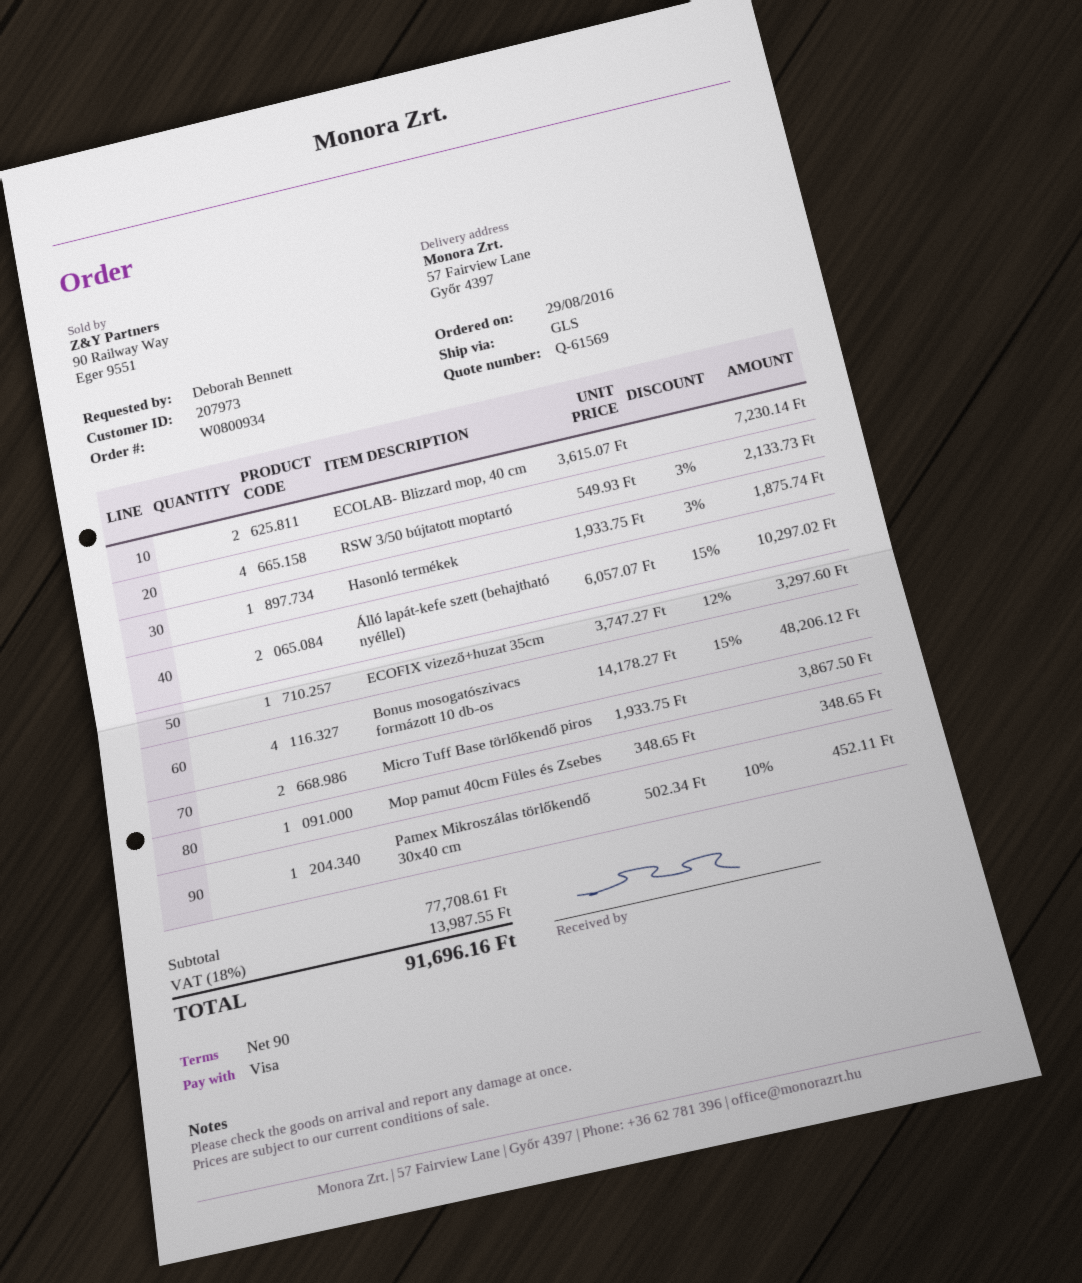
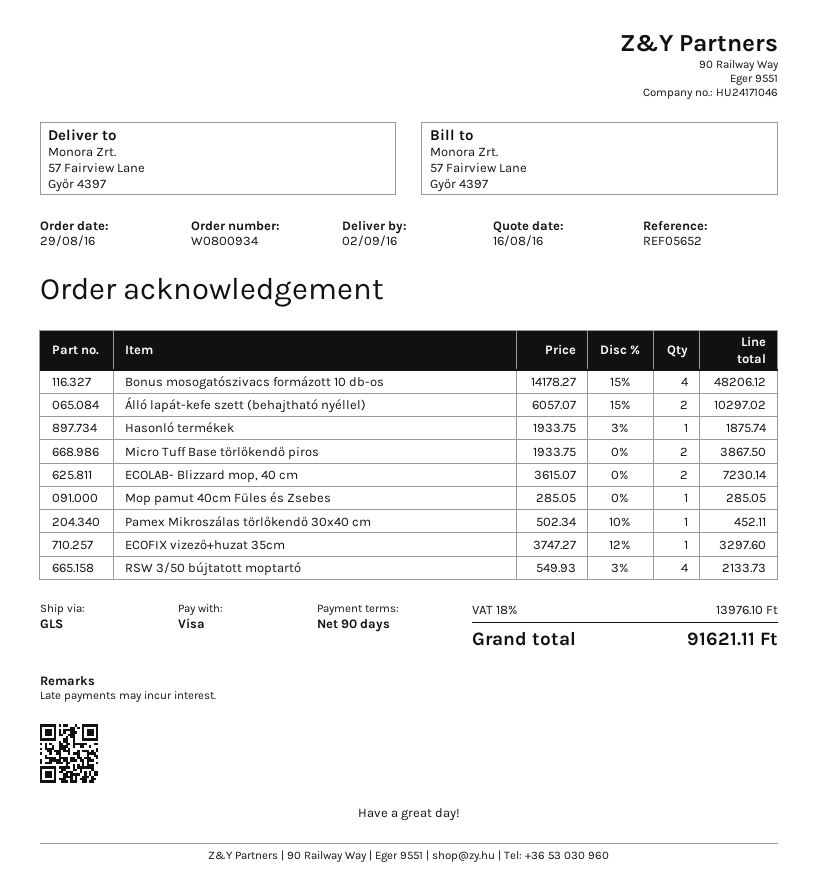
Mop pamut 40cm Füles és Zsebes: 1 x 348.65 = 348.65 -> 1 x 285.05 = 285.05
tax: 18% = 13987.55 -> 18% = 13976.10
total: 91696.16 -> 91621.11

